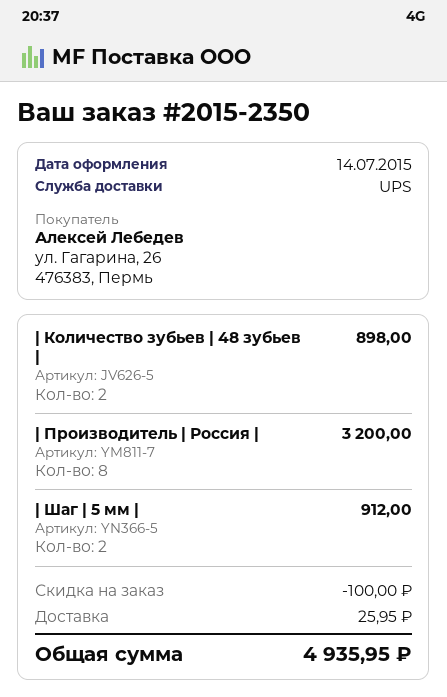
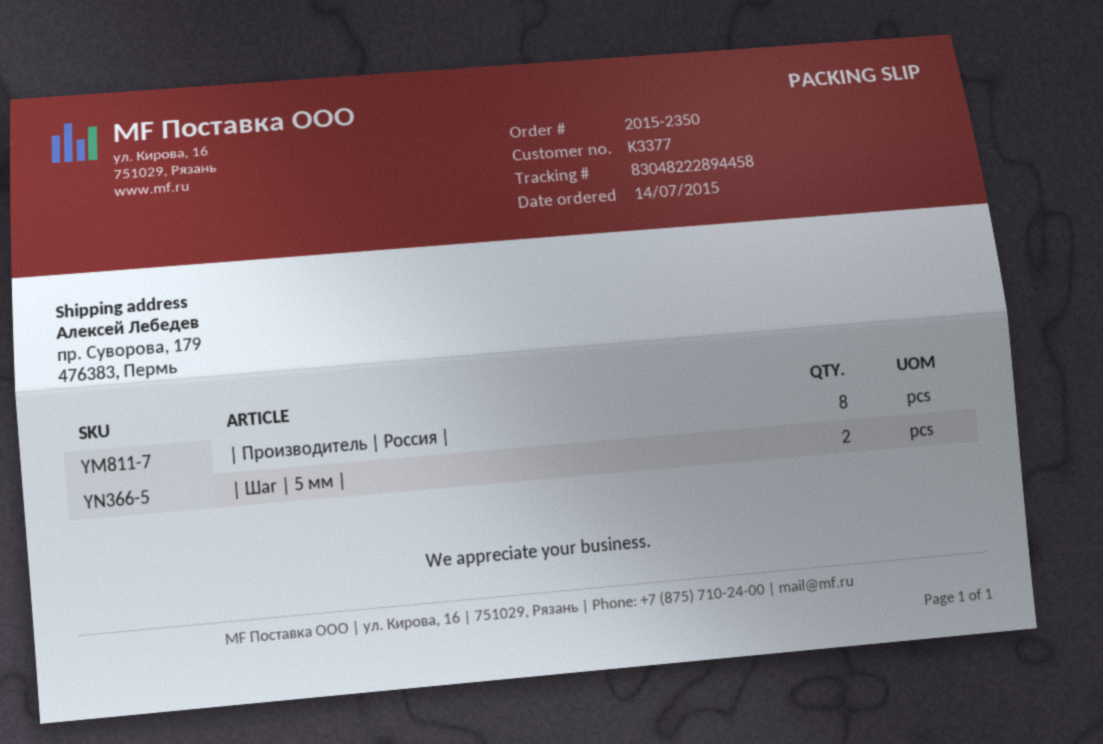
| Количество зубьев | 48 зубьев |: 2 -> none

